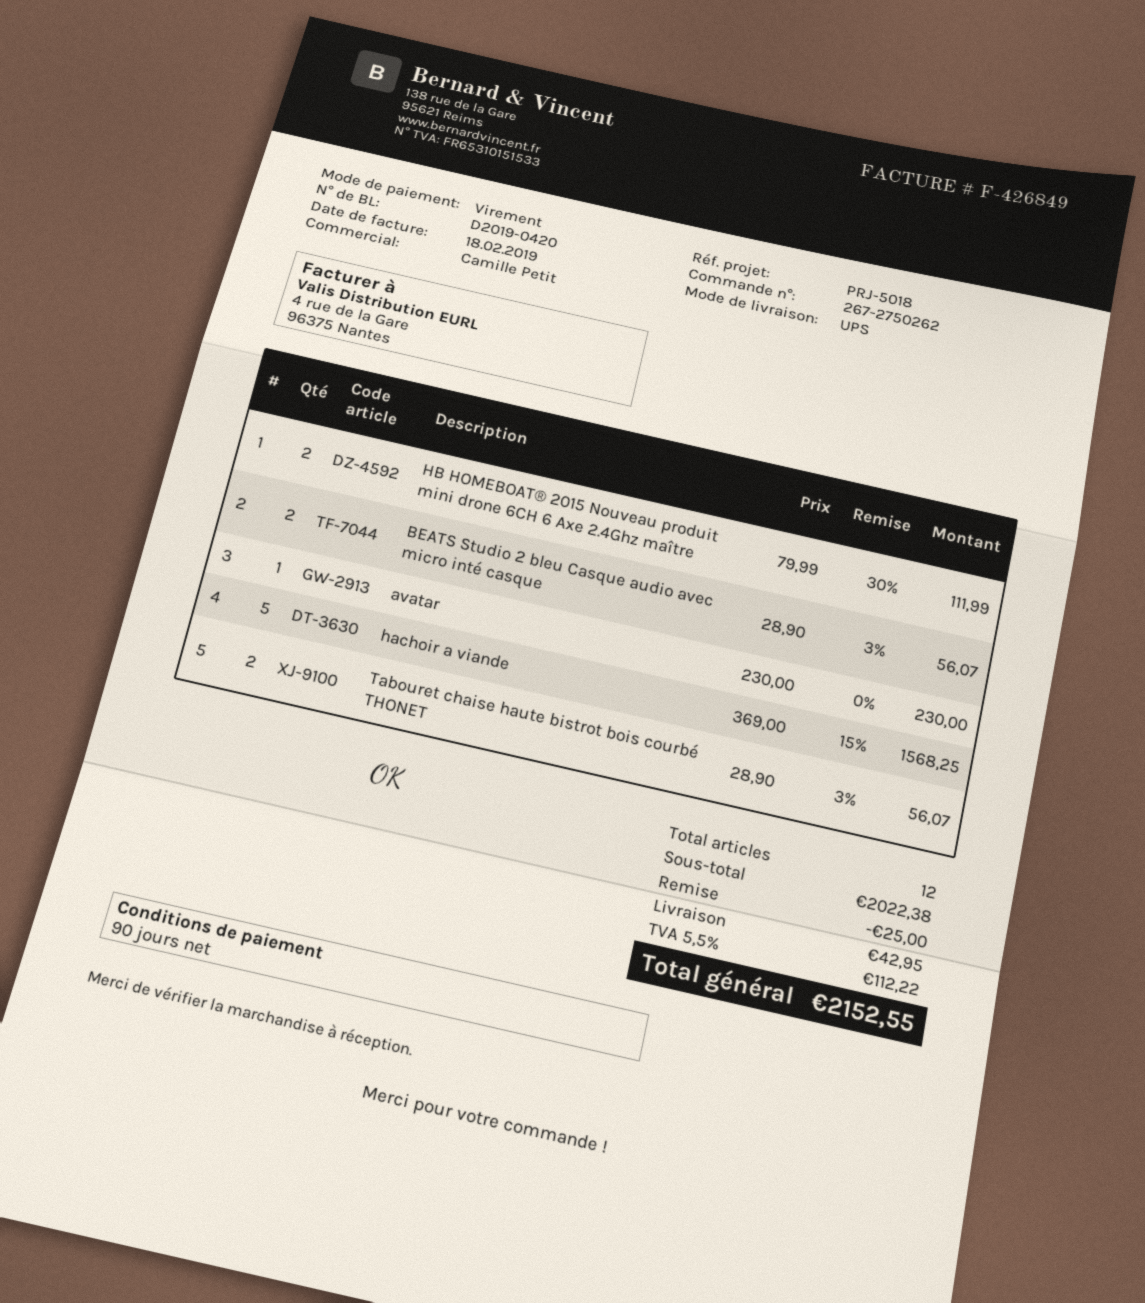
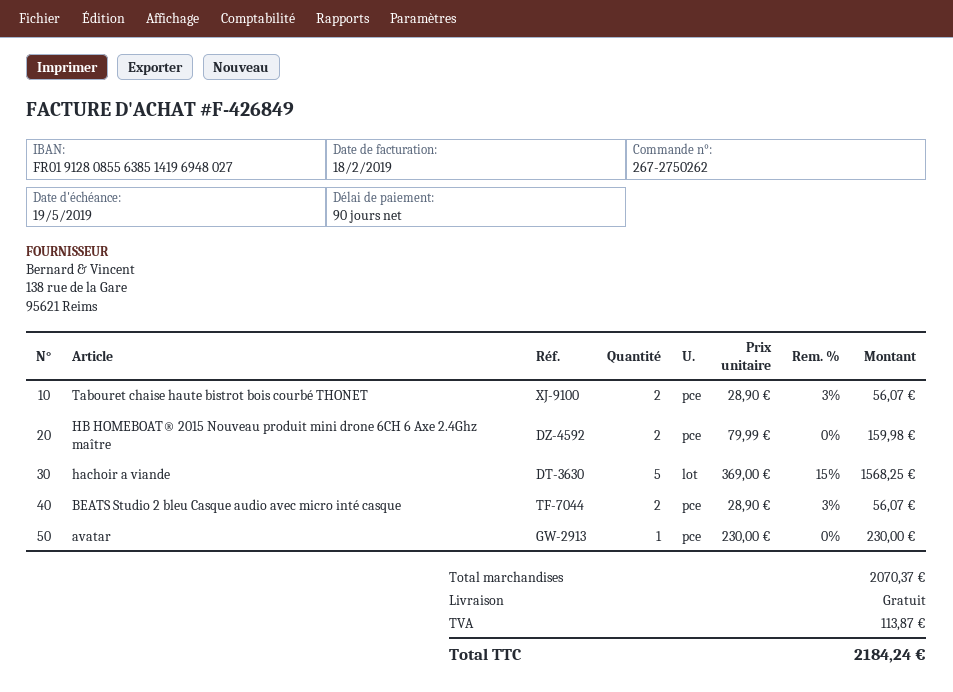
HB HOMEBOAT® 2015 Nouveau produit mini drone 6CH 6 Axe 2.4Ghz maître: 2 x 79.99 - 30% = 111.99 -> 2 x 79.99 = 159.98
subtotal: 2022.38 -> 2070.37
discount: 25.00 -> none
shipping: 42.95 -> 0.00
tax: 112.22 -> 113.87
total: 2152.55 -> 2184.24

